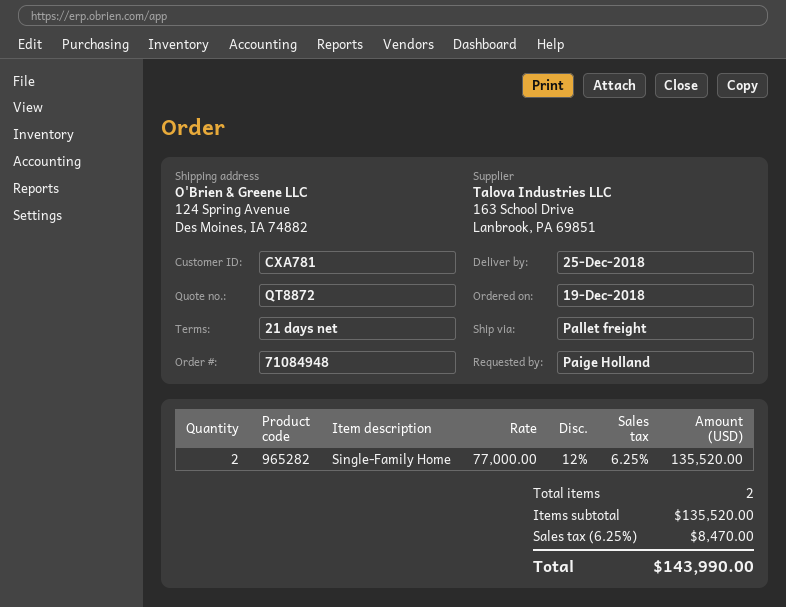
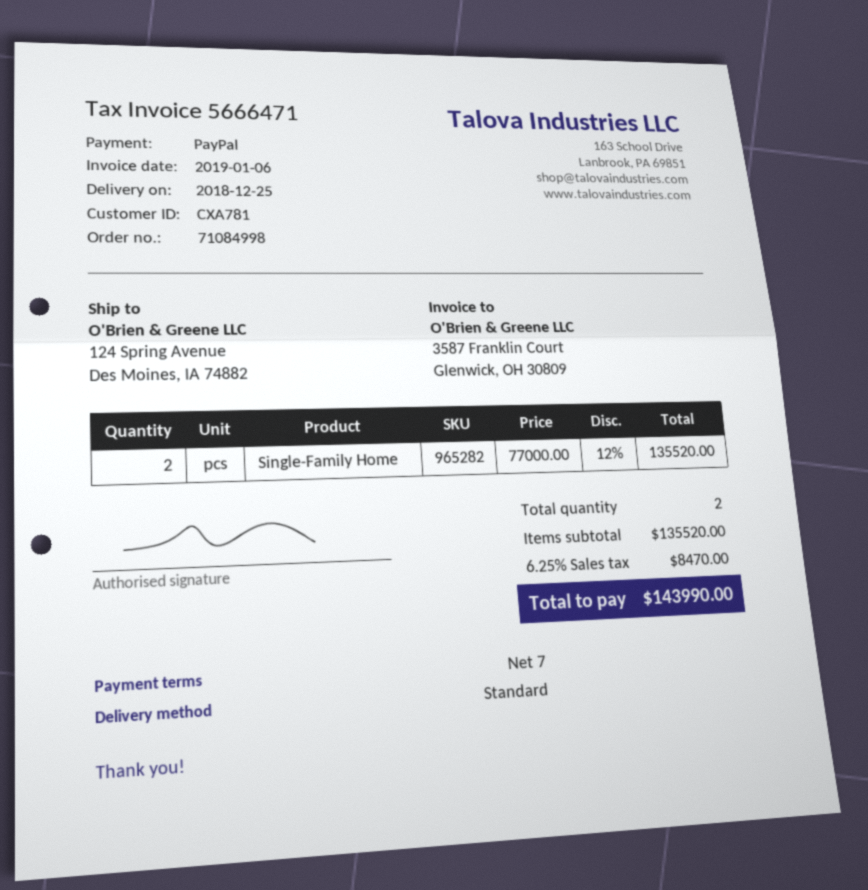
order number: 71084948 -> 71084998
payment terms: 21 days -> 7 days
shipping method: pallet freight -> standard

